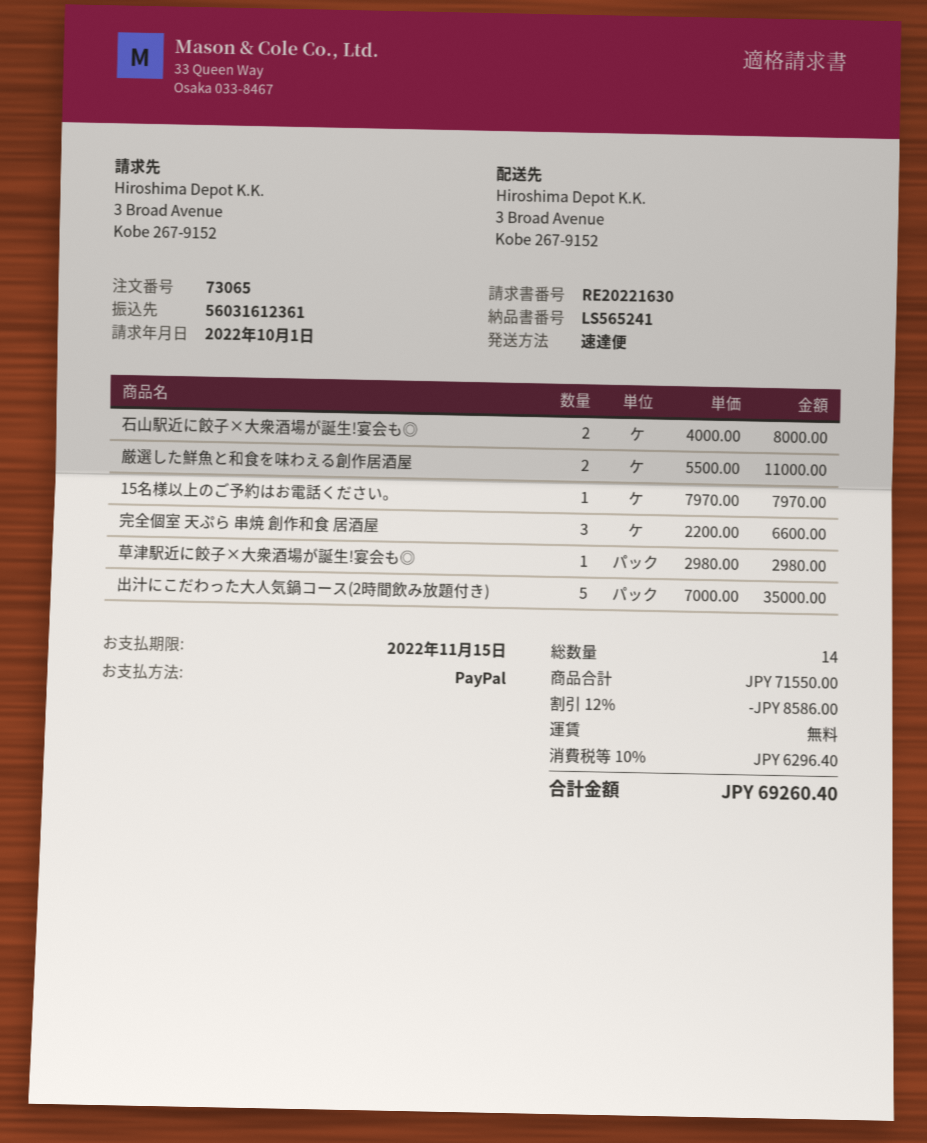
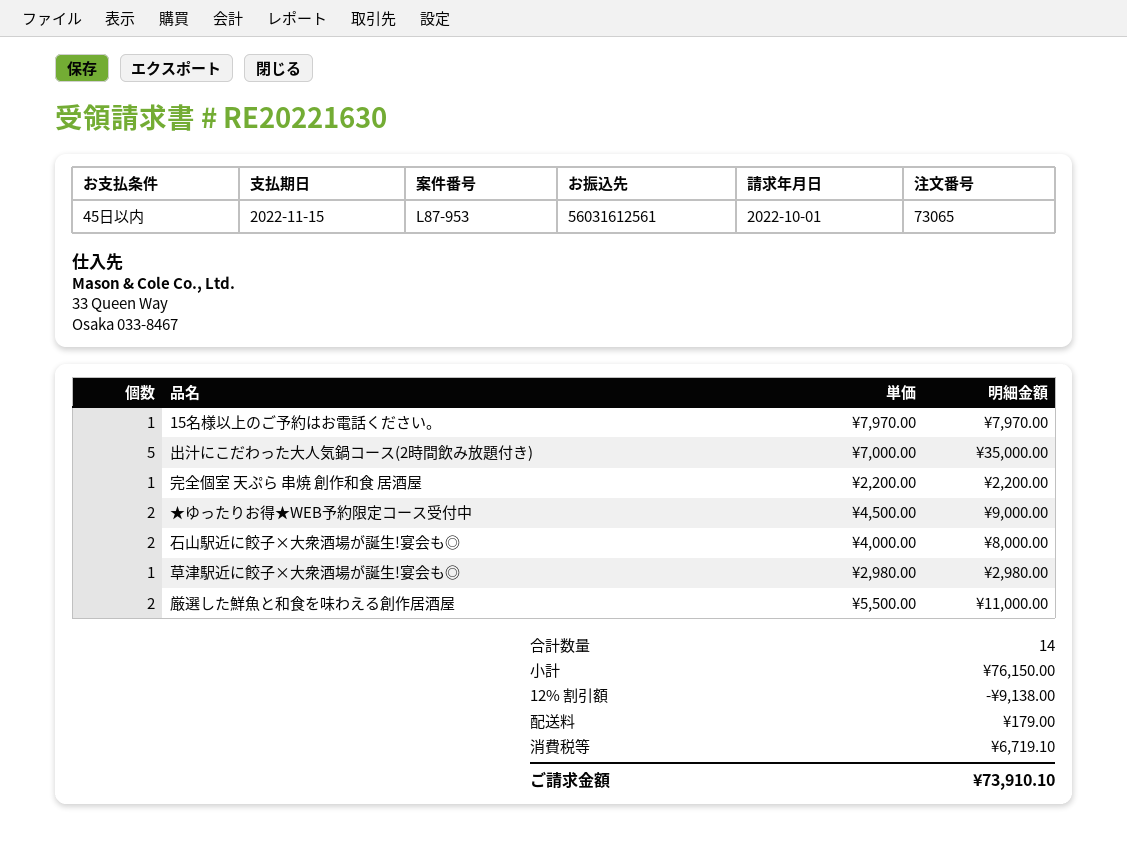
bank account: 56031612361 -> 56031612561
完全個室 天ぷら 串焼 創作和食 居酒屋: 3 x 2200.00 = 6600.00 -> 1 x 2200.00 = 2200.00
★ゆったりお得★WEB予約限定コース受付中: none -> 2 x 4500.00 = 9000.00
subtotal: 71550.00 -> 76150.00
discount: 12% = 8586.00 -> 12% = 9138.00
shipping: 0.00 -> 179.00
tax: 6296.40 -> 6719.10
total: 69260.40 -> 73910.10

